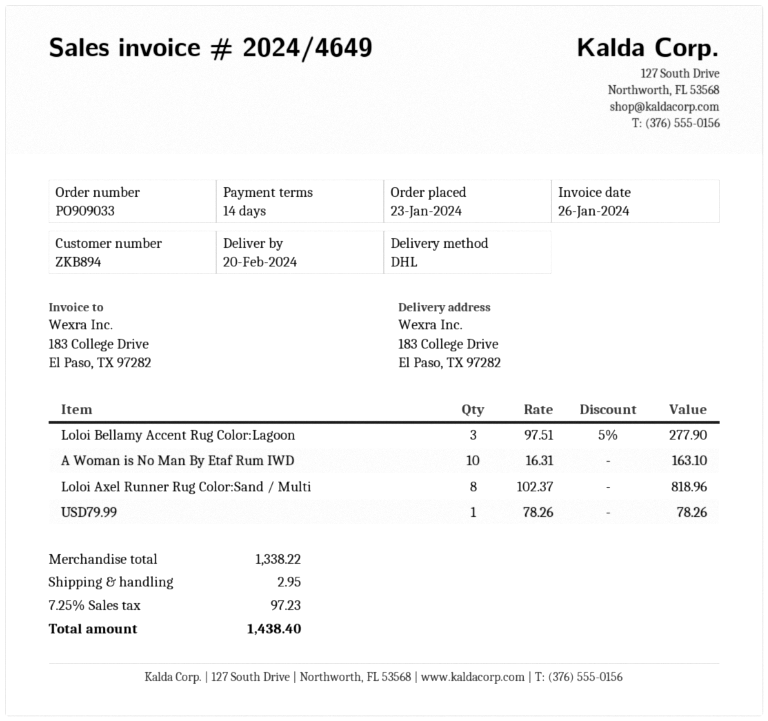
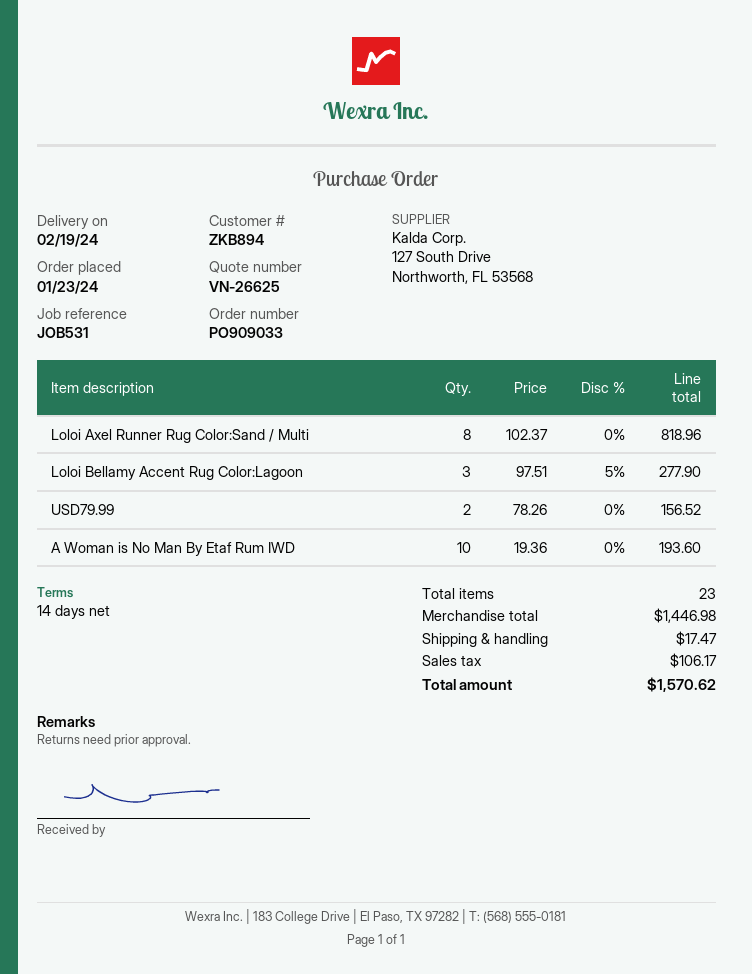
delivery date: 2024-02-20 -> 2024-02-19
A Woman is No Man By Etaf Rum IWD: 10 x 16.31 = 163.10 -> 10 x 19.36 = 193.60
USD79.99: 1 x 78.26 = 78.26 -> 2 x 78.26 = 156.52
subtotal: 1338.22 -> 1446.98
shipping: 2.95 -> 17.47
tax: 97.23 -> 106.17
total: 1438.40 -> 1570.62

